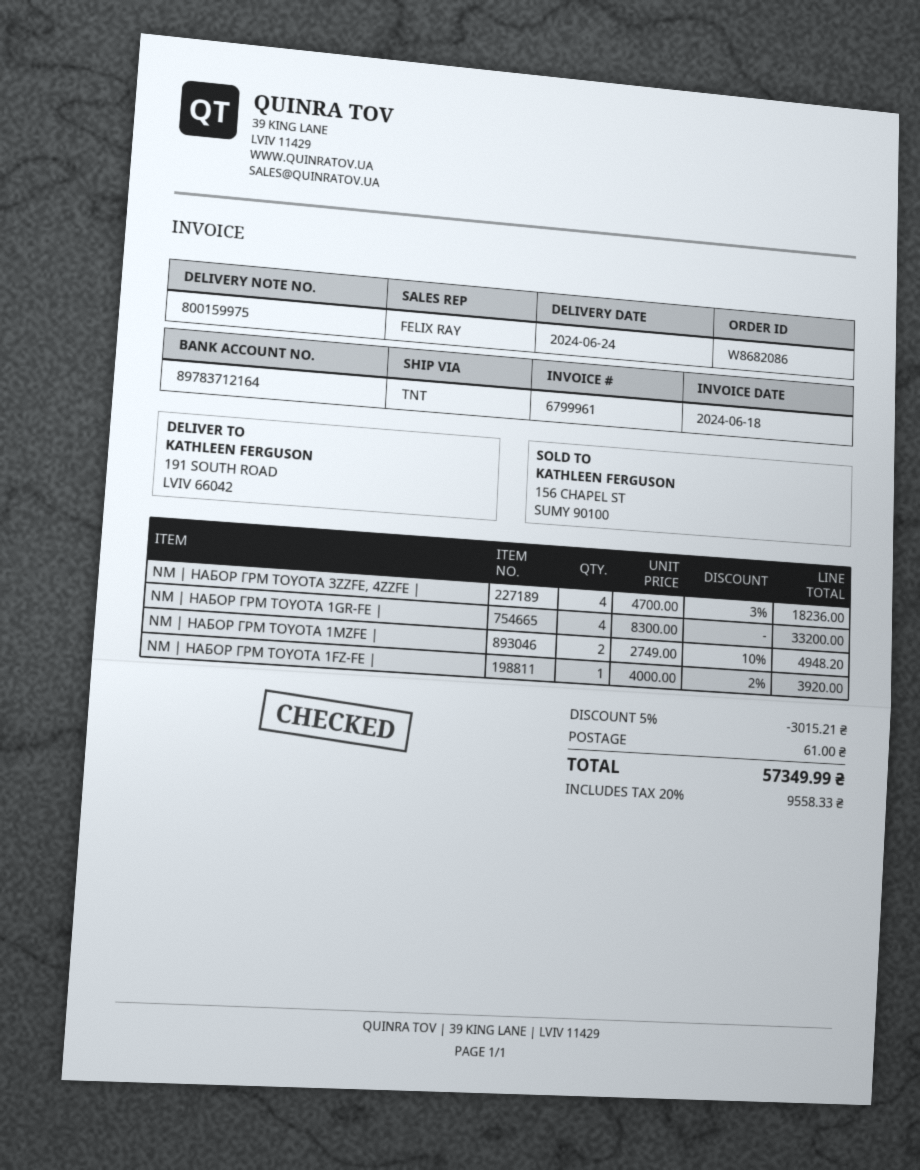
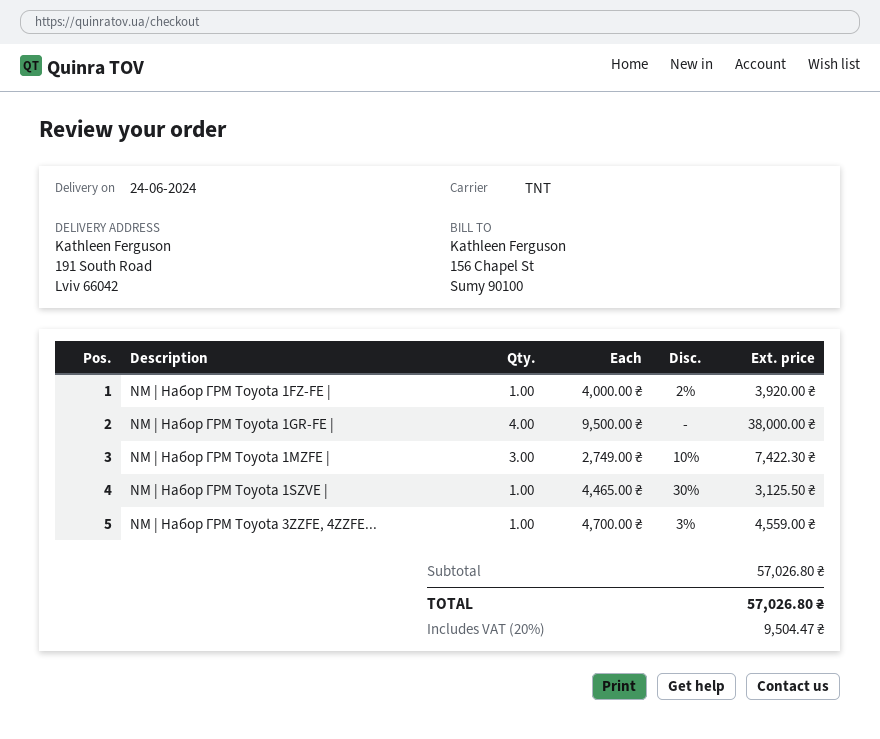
NM | НАБОР ГРМ TOYOTA 3ZZFE, 4ZZFE |: 4 x 4700.00 - 3% = 18236.00 -> 1 x 4700.00 - 3% = 4559.00
NM | НАБОР ГРМ TOYOTA 1GR-FE |: 4 x 8300.00 = 33200.00 -> 4 x 9500.00 = 38000.00
NM | НАБОР ГРМ TOYOTA 1MZFE |: 2 x 2749.00 - 10% = 4948.20 -> 3 x 2749.00 - 10% = 7422.30
NM | Набор ГРМ Toyota 1SZVE |: none -> 1 x 4465.00 - 30% = 3125.50
discount: 5% = 3015.21 -> none
shipping: 61.00 -> none
tax: 20% = 9558.33 -> 20% = 9504.47
total: 57349.99 -> 57026.80

